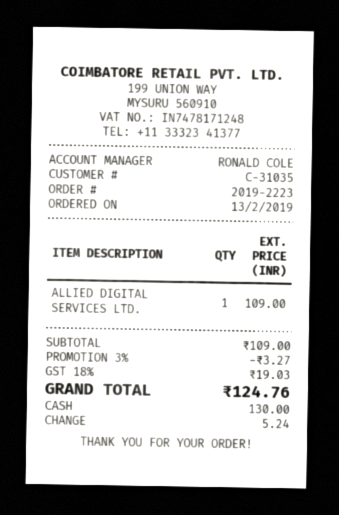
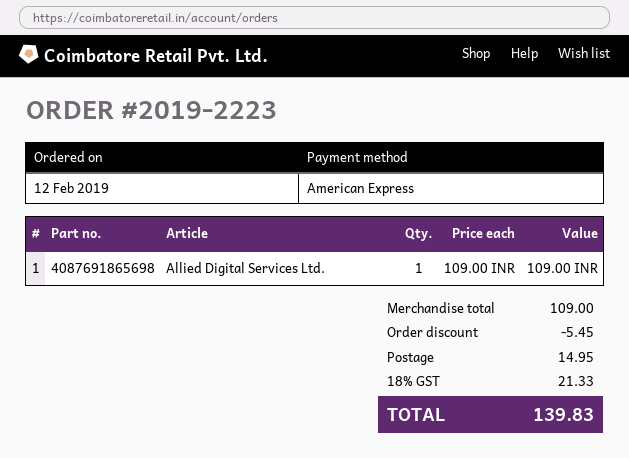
order date: 2019-02-13 -> 2019-02-12
payment method: cash -> American Express
discount: 3.27 -> 5.45
shipping: none -> 14.95
tax: 18% = 19.03 -> 18% = 21.33
total: 124.76 -> 139.83

